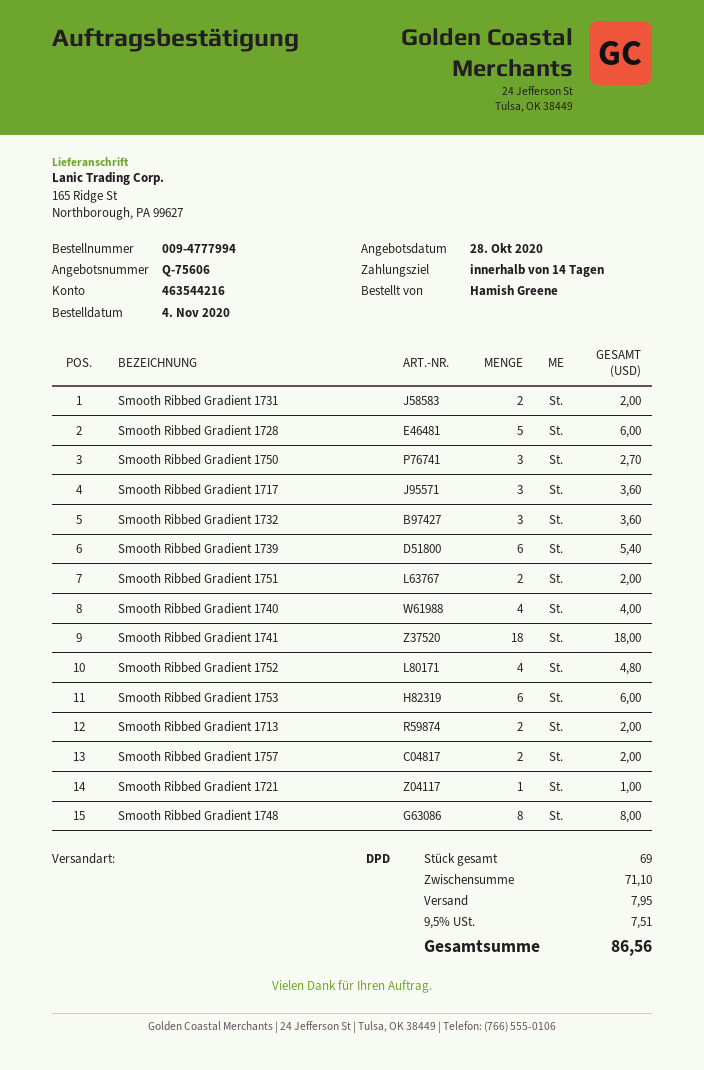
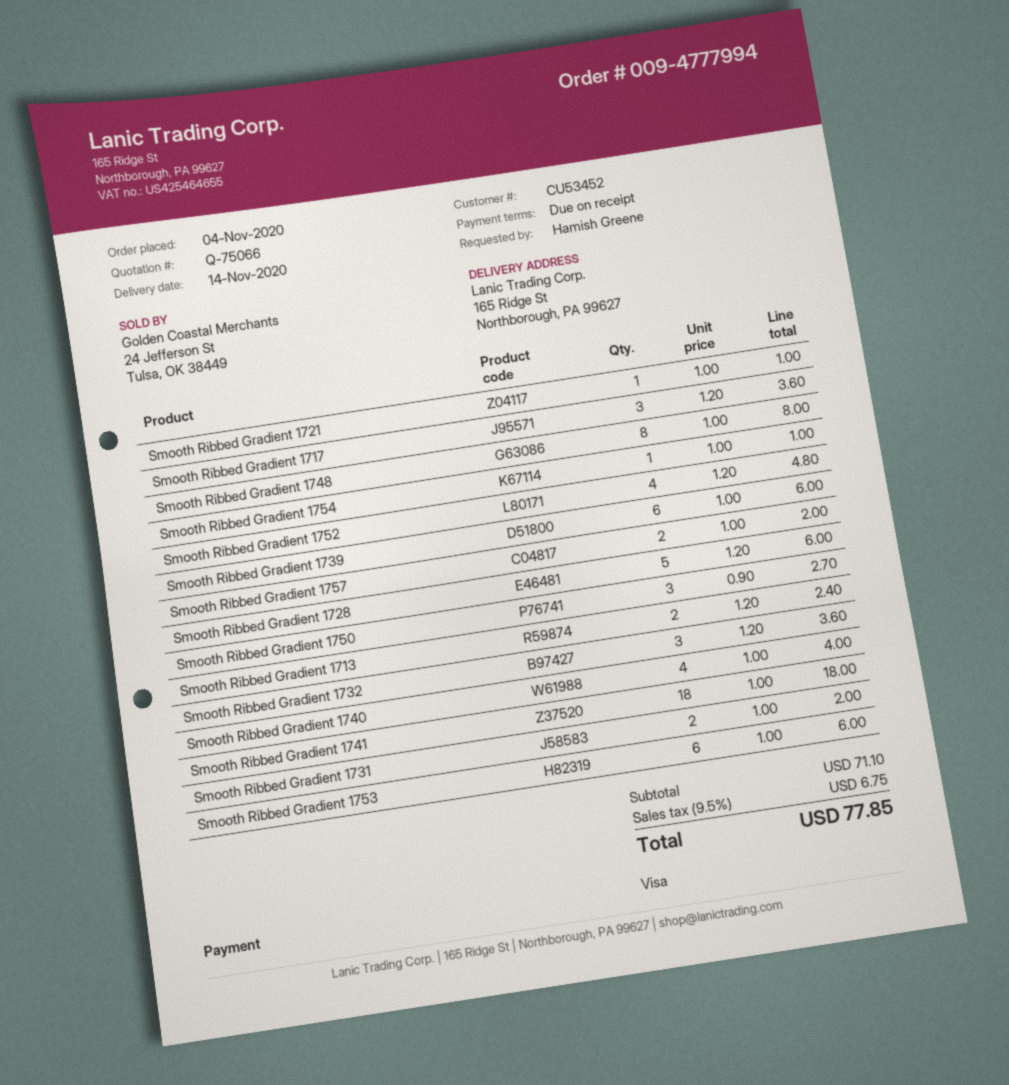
quote number: Q-75606 -> Q-75066
payment terms: 14 days -> on receipt
Smooth Ribbed Gradient 1739: 6 for 5.40 -> 6 for 6.00
Smooth Ribbed Gradient 1751: 2 for 2.00 -> none
Smooth Ribbed Gradient 1713: 2 for 2.00 -> 2 for 2.40
Smooth Ribbed Gradient 1754: none -> 1 for 1.00
shipping: 7.95 -> none
tax: 9.5% = 7.51 -> 9.5% = 6.75
total: 86.56 -> 77.85

